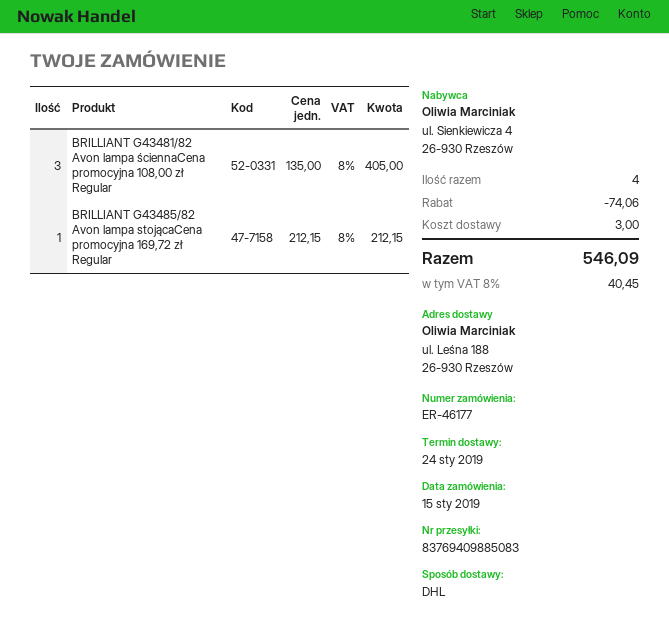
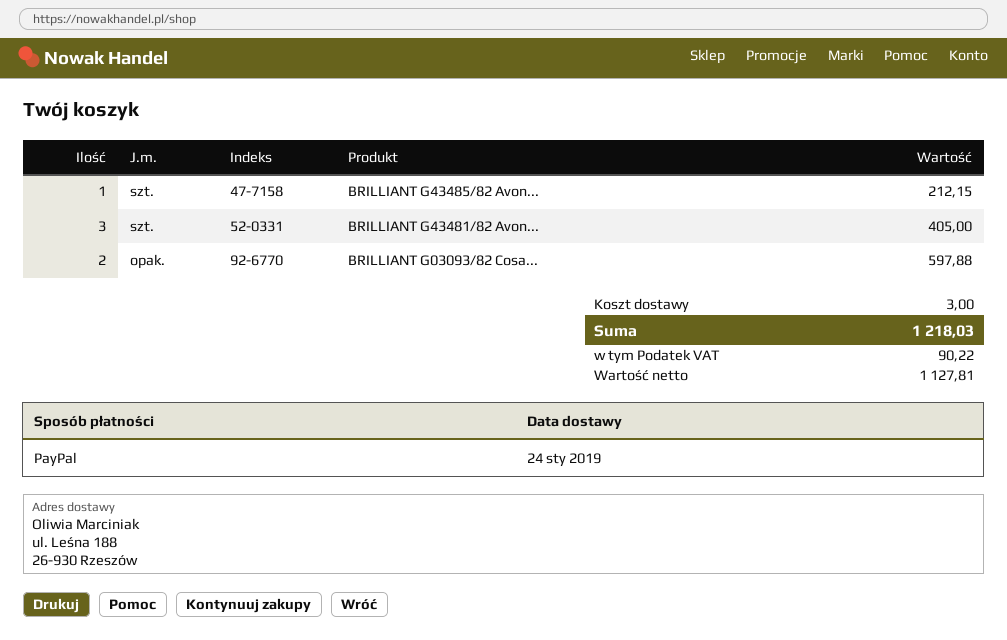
BRILLIANT G03093/82 Cosa...: none -> 2 for 597.88
discount: 74.06 -> none
tax: 40.45 -> 90.22
total: 546.09 -> 1218.03

